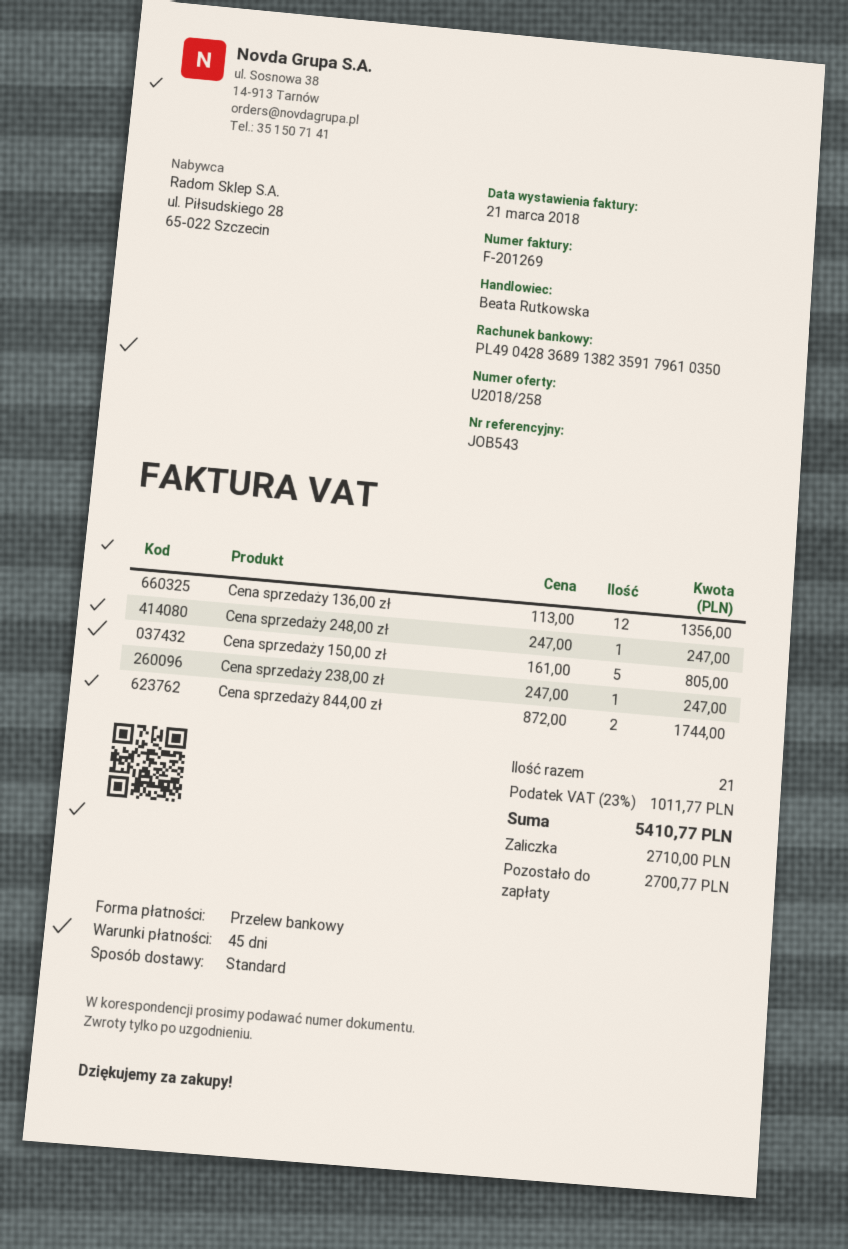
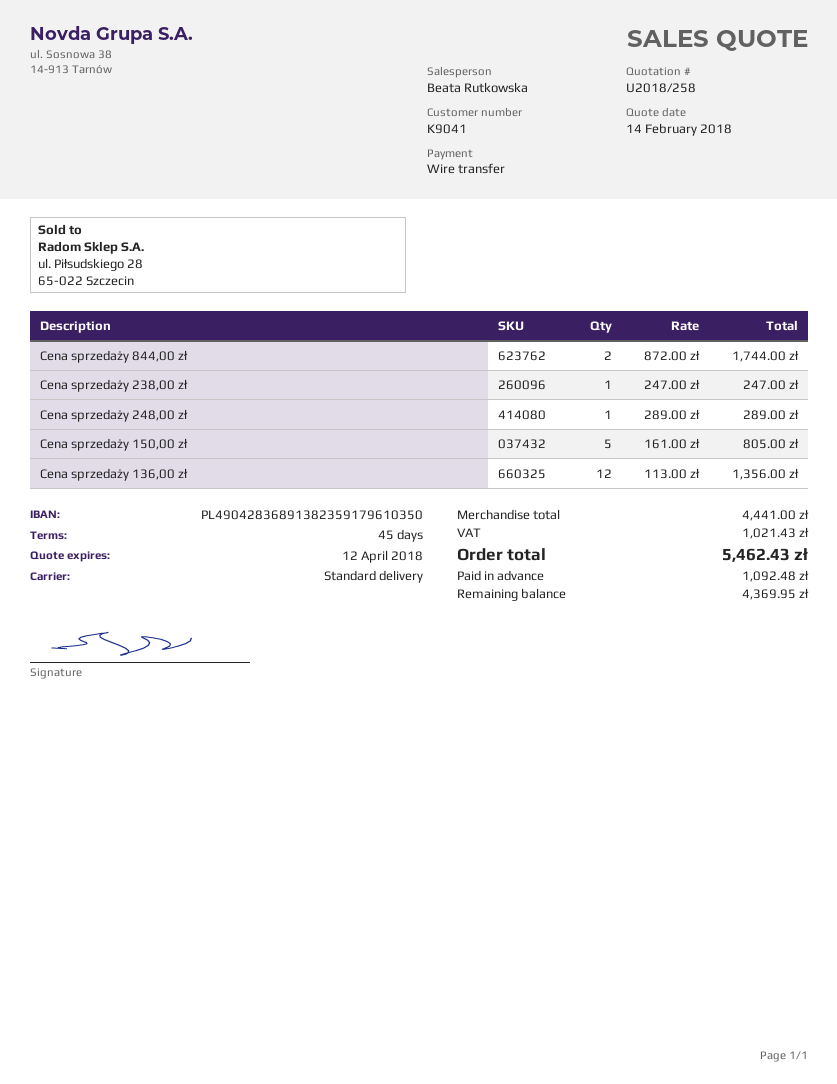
Cena sprzedaży 248,00 zł: 1 x 247.00 = 247.00 -> 1 x 289.00 = 289.00
tax: 1011.77 -> 1021.43
total: 5410.77 -> 5462.43
deposit: 2710.00 -> 1092.48
balance: 2700.77 -> 4369.95

